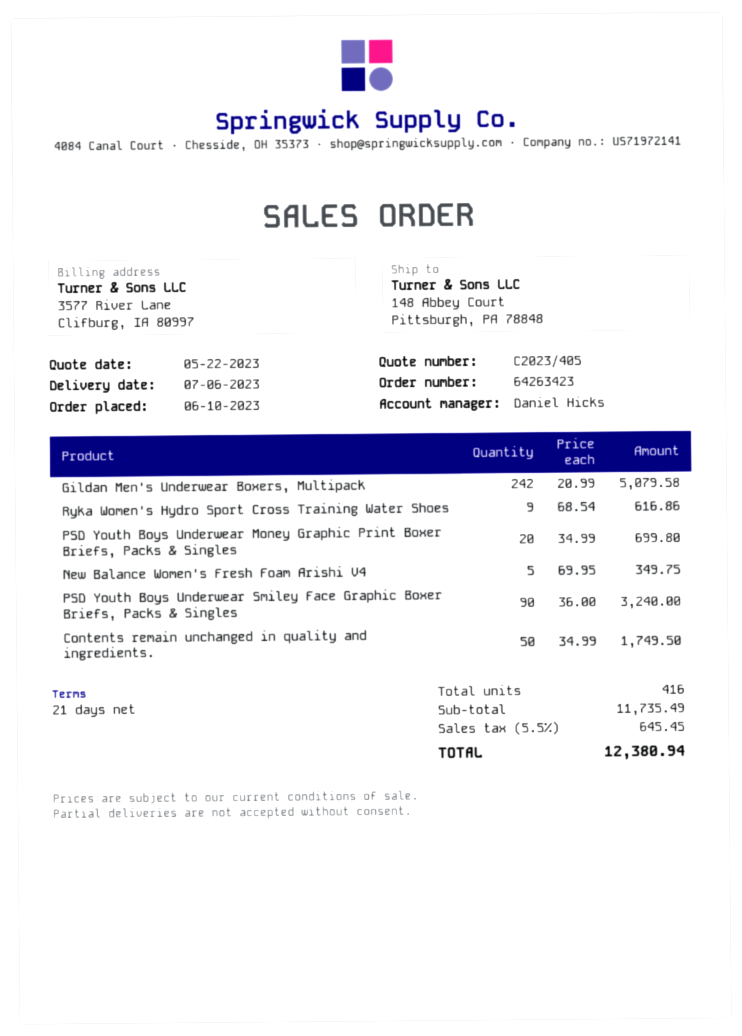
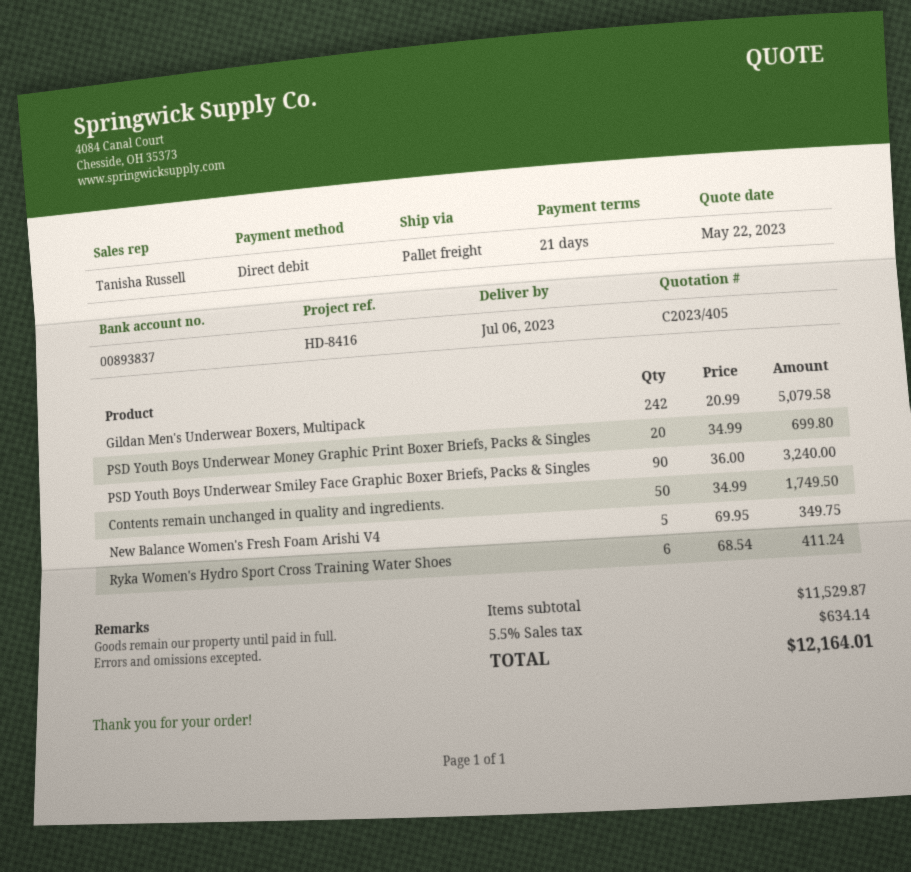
sales rep: Daniel Hicks -> Tanisha Russell
Ryka Women's Hydro Sport Cross Training Water Shoes: 9 x 68.54 = 616.86 -> 6 x 68.54 = 411.24
subtotal: 11735.49 -> 11529.87
tax: 5.5% = 645.45 -> 5.5% = 634.14
total: 12380.94 -> 12164.01

